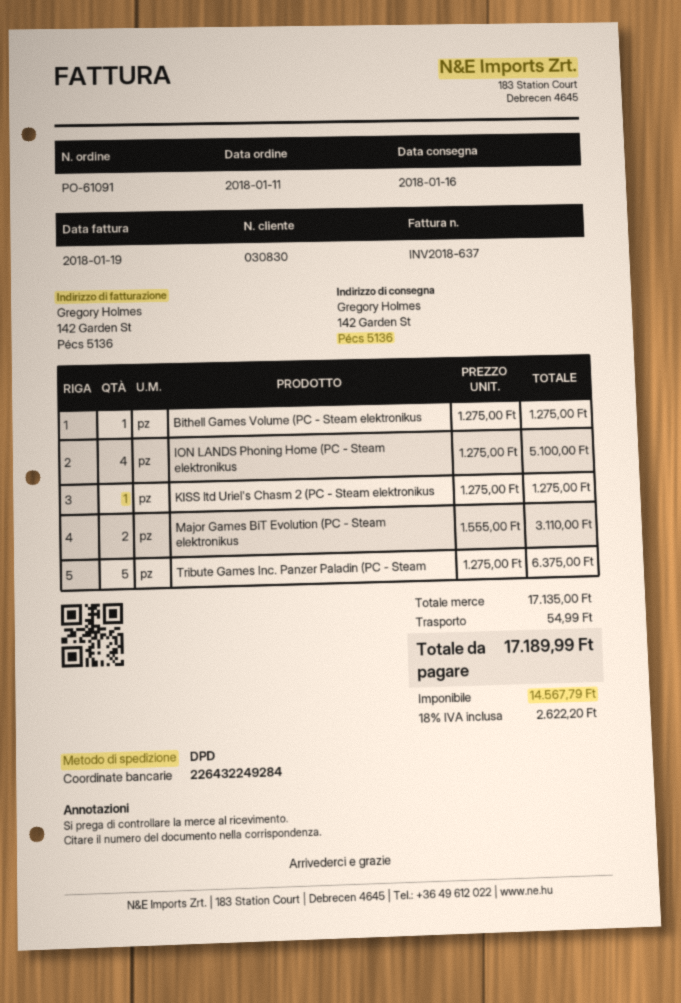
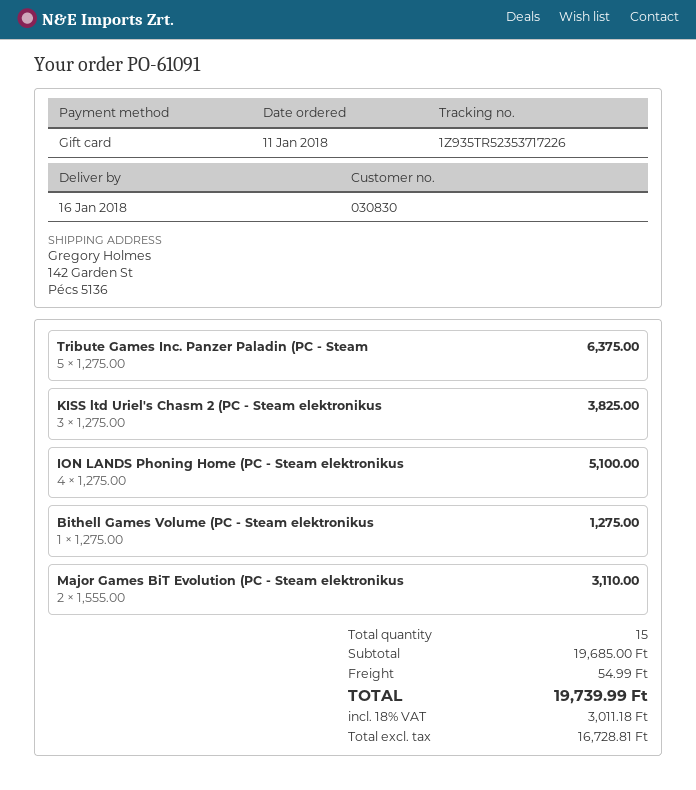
KISS ltd Uriel's Chasm 2 (PC - Steam elektronikus: 1 x 1275.00 = 1275.00 -> 3 x 1275.00 = 3825.00
subtotal: 17135.00 -> 19685.00
net: 14567.79 -> 16728.81
tax: 18% = 2622.20 -> 18% = 3011.18
total: 17189.99 -> 19739.99

